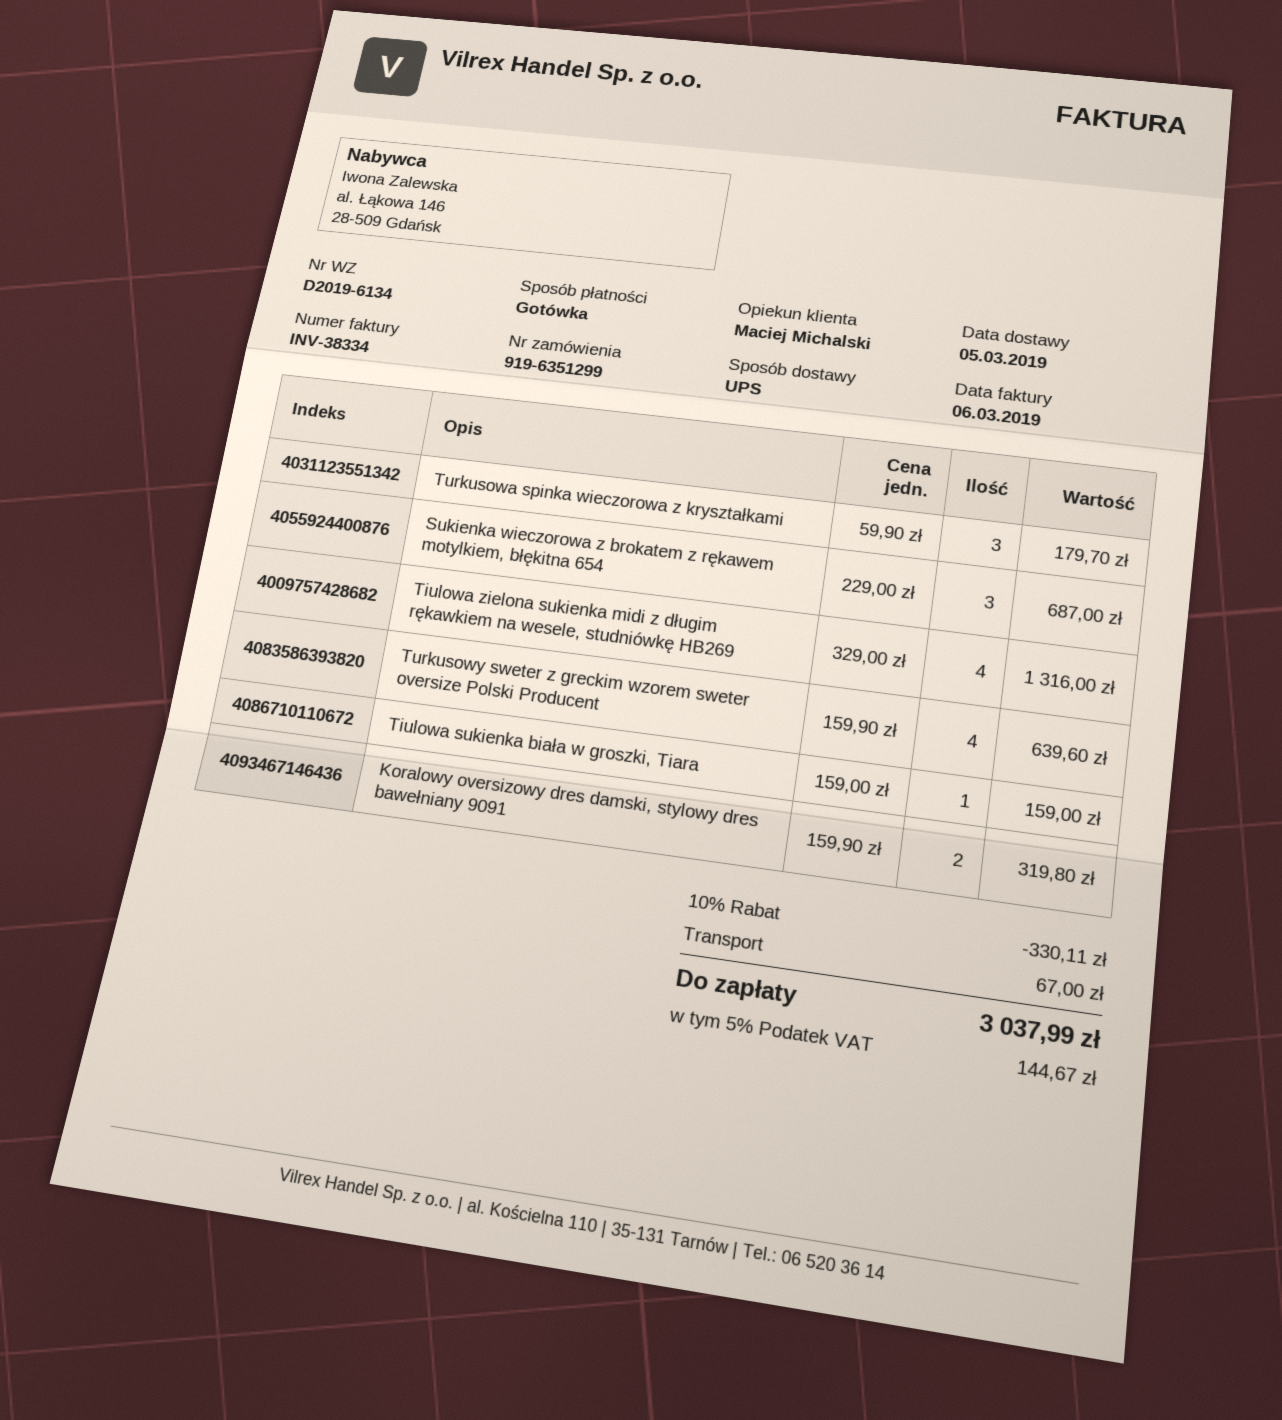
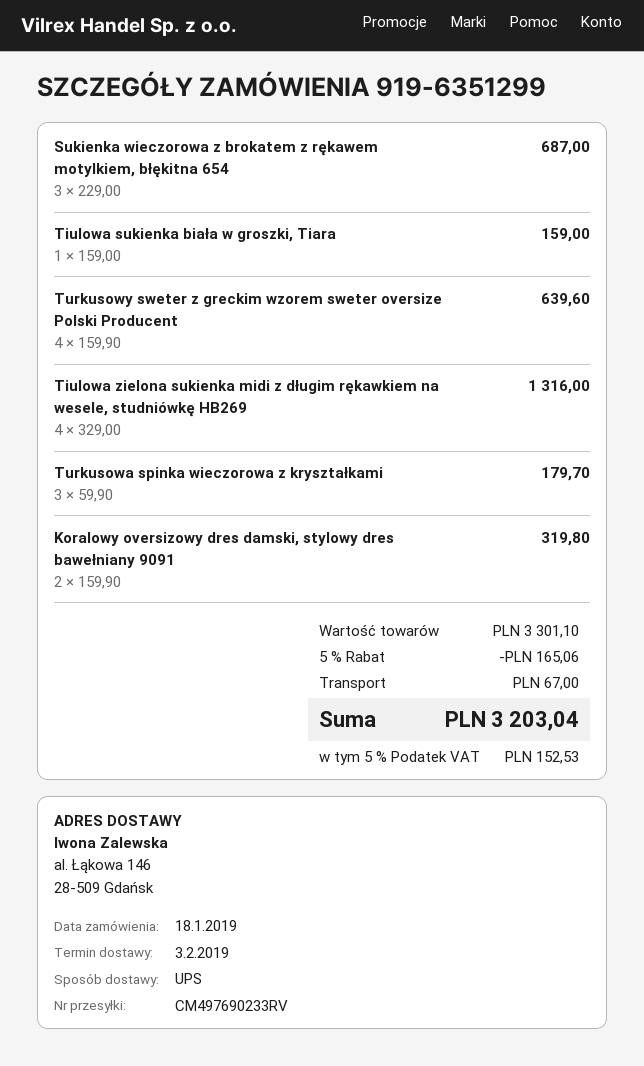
delivery date: 2019-03-05 -> 2019-02-03
discount: 10% = 330.11 -> 5% = 165.06
tax: 5% = 144.67 -> 5% = 152.53
total: 3037.99 -> 3203.04

